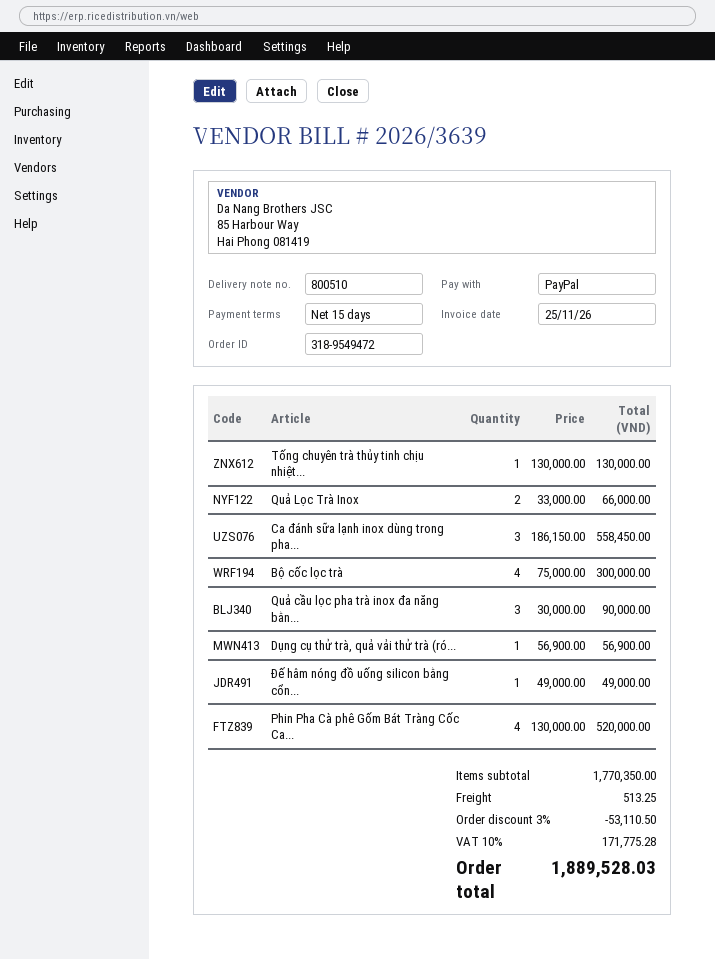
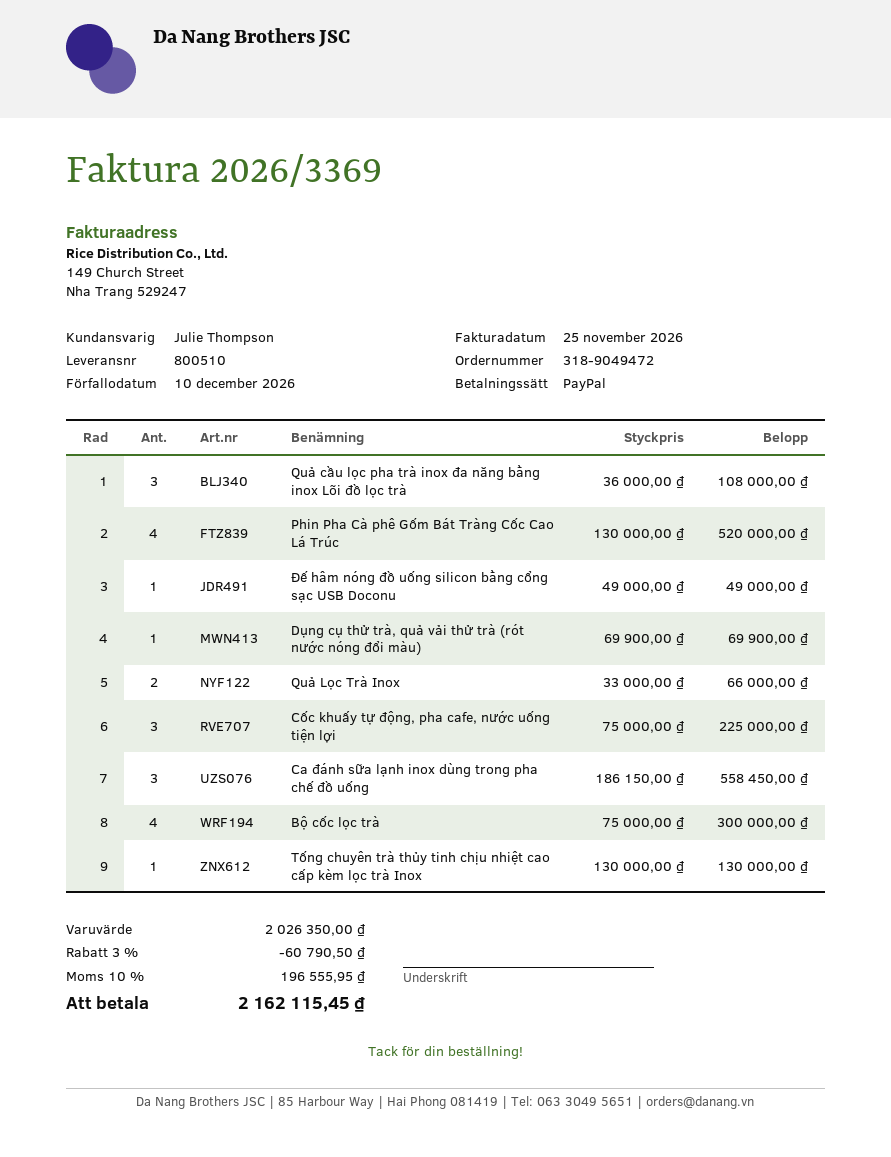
order number: 318-9549472 -> 318-9049472
invoice number: 2026/3639 -> 2026/3369
Quả cầu lọc pha trà inox đa năng bằn...: 3 x 30000.00 = 90000.00 -> 3 x 36000.00 = 108000.00
Dụng cụ thử trà, quả vải thử trà (ró...: 1 x 56900.00 = 56900.00 -> 1 x 69900.00 = 69900.00
Cốc khuấy tự động, pha cafe, nước uống tiện lợi: none -> 3 x 75000.00 = 225000.00
subtotal: 1770350.00 -> 2026350.00
discount: 3% = 53110.50 -> 3% = 60790.50
shipping: 513.25 -> none
tax: 10% = 171775.28 -> 10% = 196555.95
total: 1889528.03 -> 2162115.45

